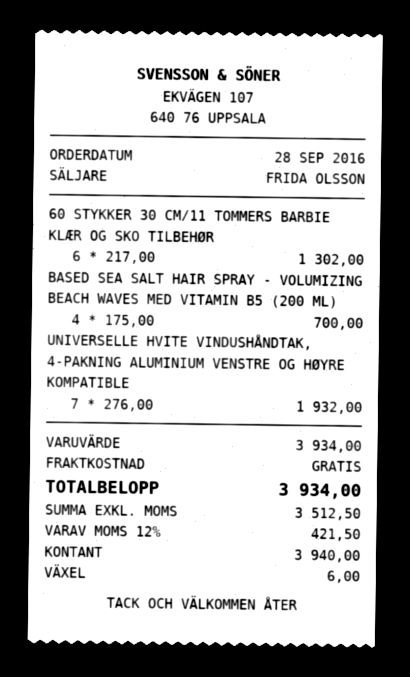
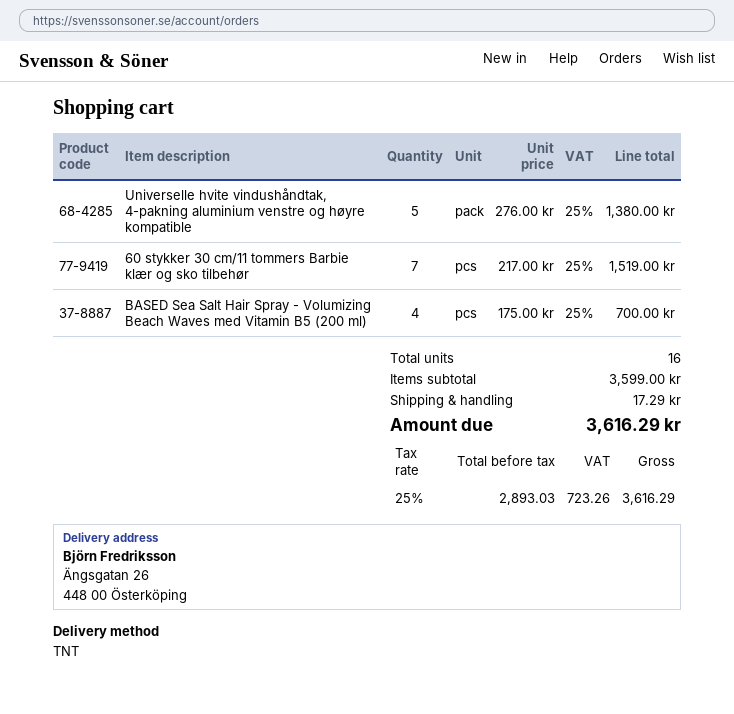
60 STYKKER 30 CM/11 TOMMERS BARBIE KLÆR OG SKO TILBEHØR: 6 x 217.00 = 1302.00 -> 7 x 217.00 = 1519.00
UNIVERSELLE HVITE VINDUSHÅNDTAK, 4-PAKNING ALUMINIUM VENSTRE OG HØYRE KOMPATIBLE: 7 x 276.00 = 1932.00 -> 5 x 276.00 = 1380.00
subtotal: 3934.00 -> 3599.00
shipping: 0.00 -> 17.29
net: 3512.50 -> 2893.03
tax: 12% = 421.50 -> 25% = 723.26
total: 3934.00 -> 3616.29

